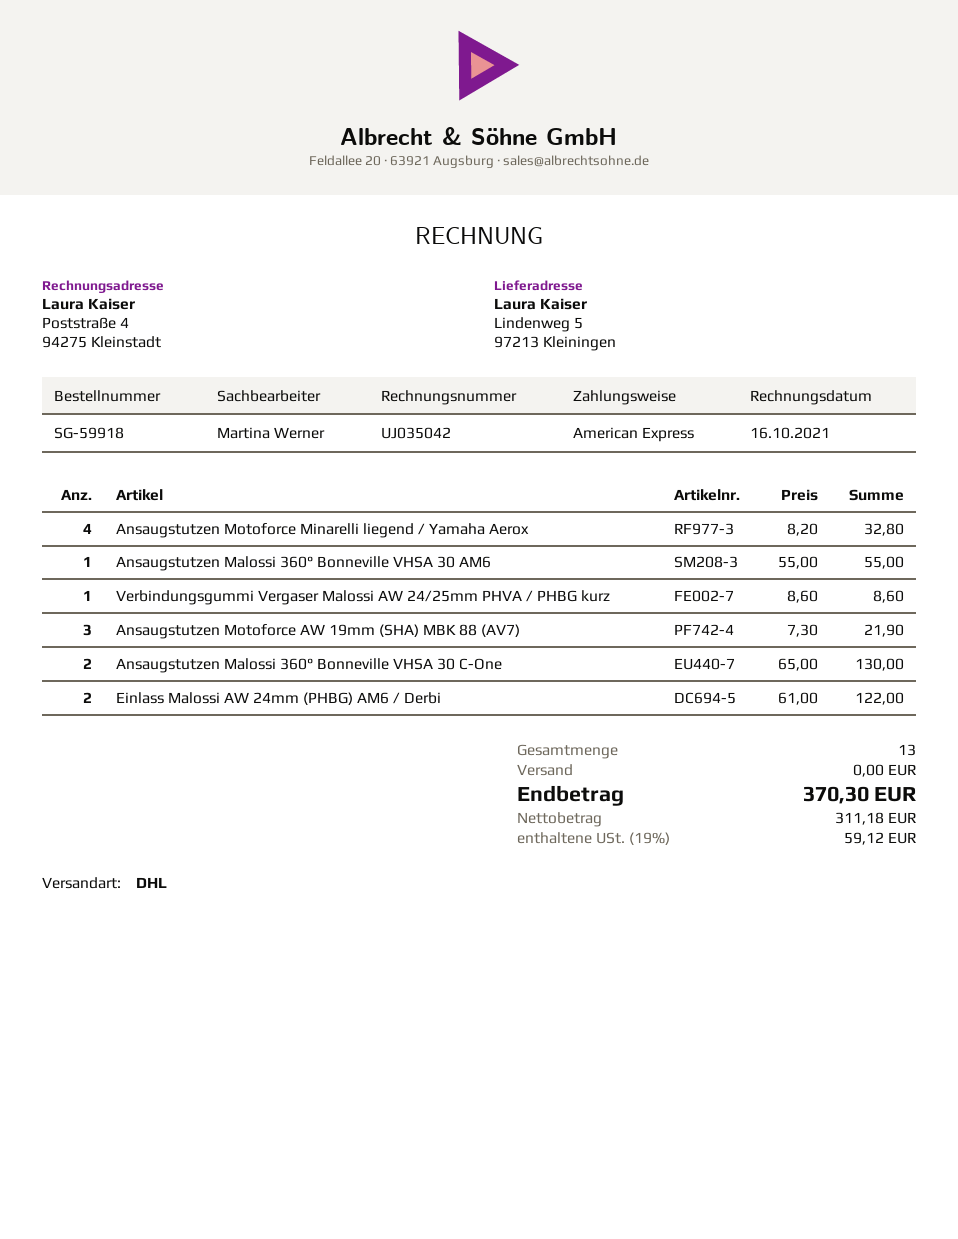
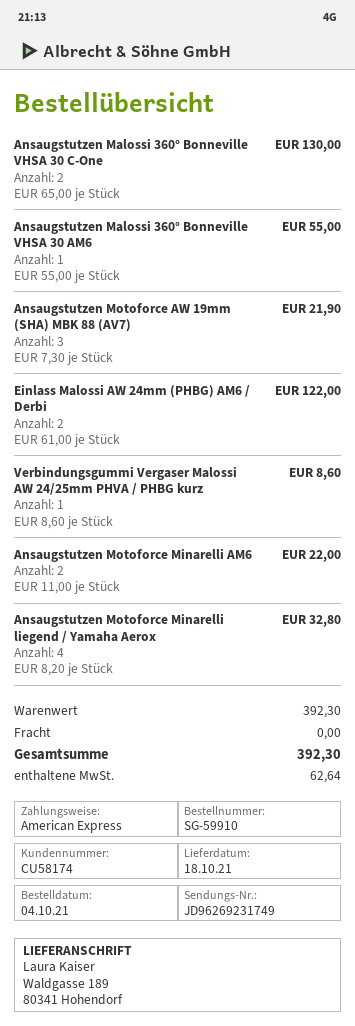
order number: SG-59918 -> SG-59910
ship to: Lindenweg 5, 97213 Kleiningen -> Waldgasse 189, 80341 Hohendorf
Ansaugstutzen Motoforce Minarelli AM6: none -> 2 x 11.00 = 22.00
tax: 59.12 -> 62.64
total: 370.30 -> 392.30

